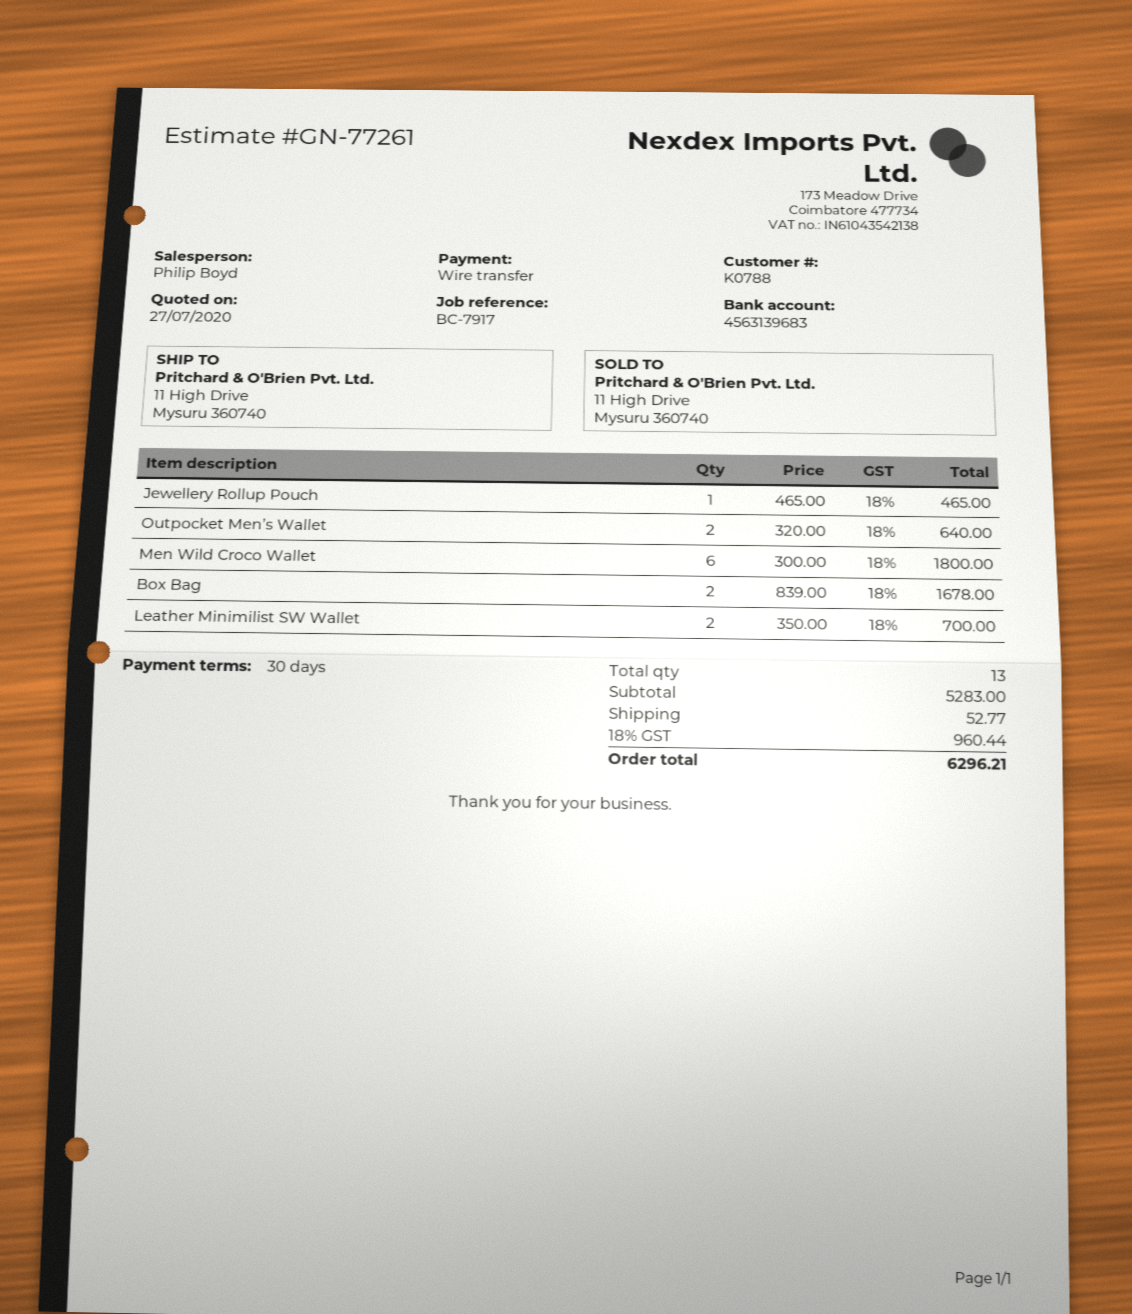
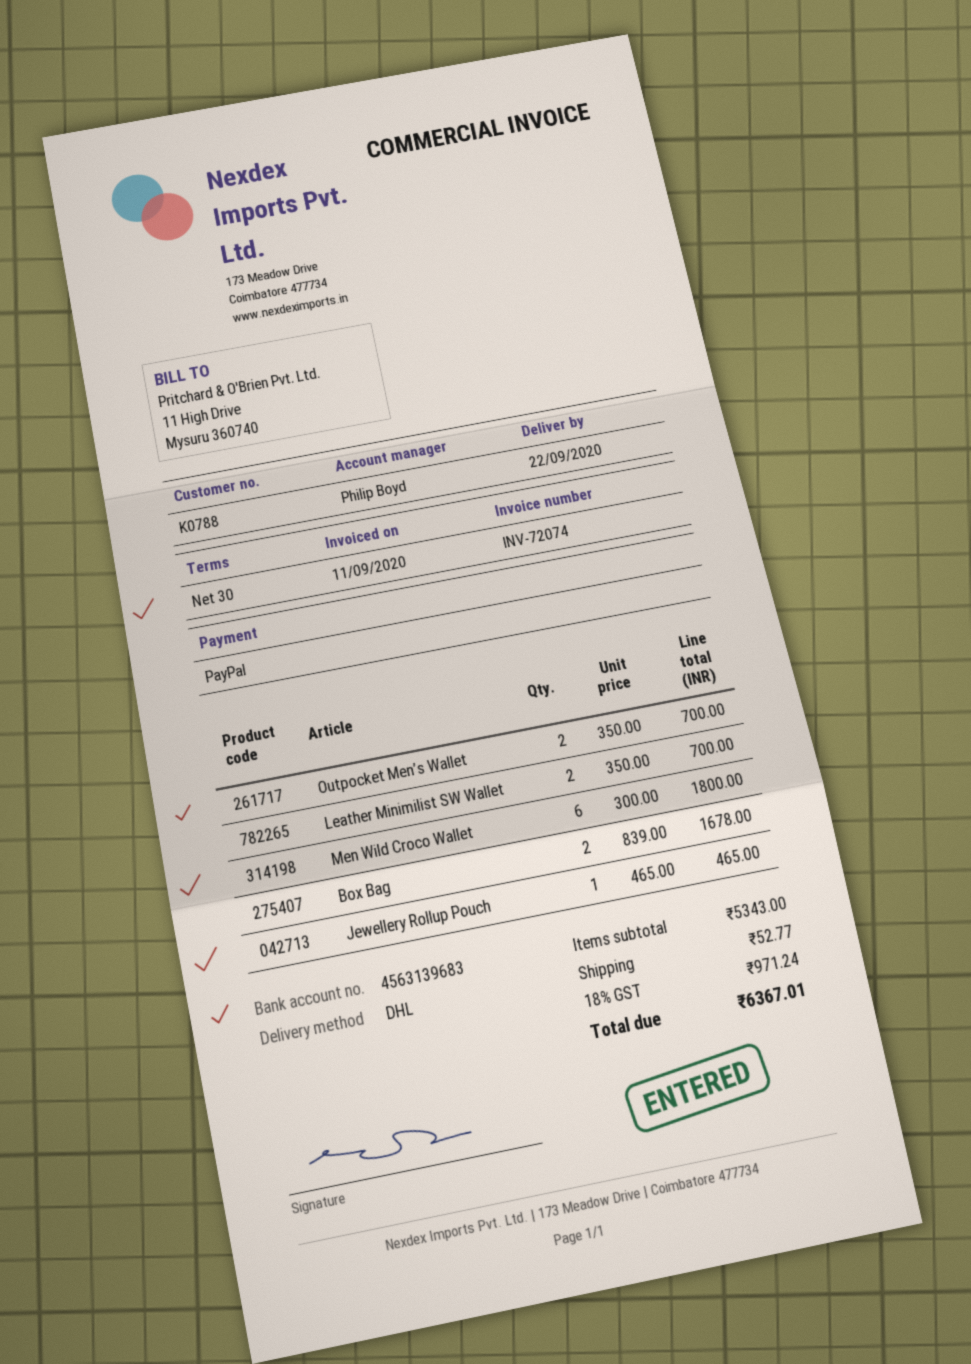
payment method: bank transfer -> PayPal
Outpocket Men’s Wallet: 2 x 320.00 = 640.00 -> 2 x 350.00 = 700.00
subtotal: 5283.00 -> 5343.00
tax: 18% = 960.44 -> 18% = 971.24
total: 6296.21 -> 6367.01

